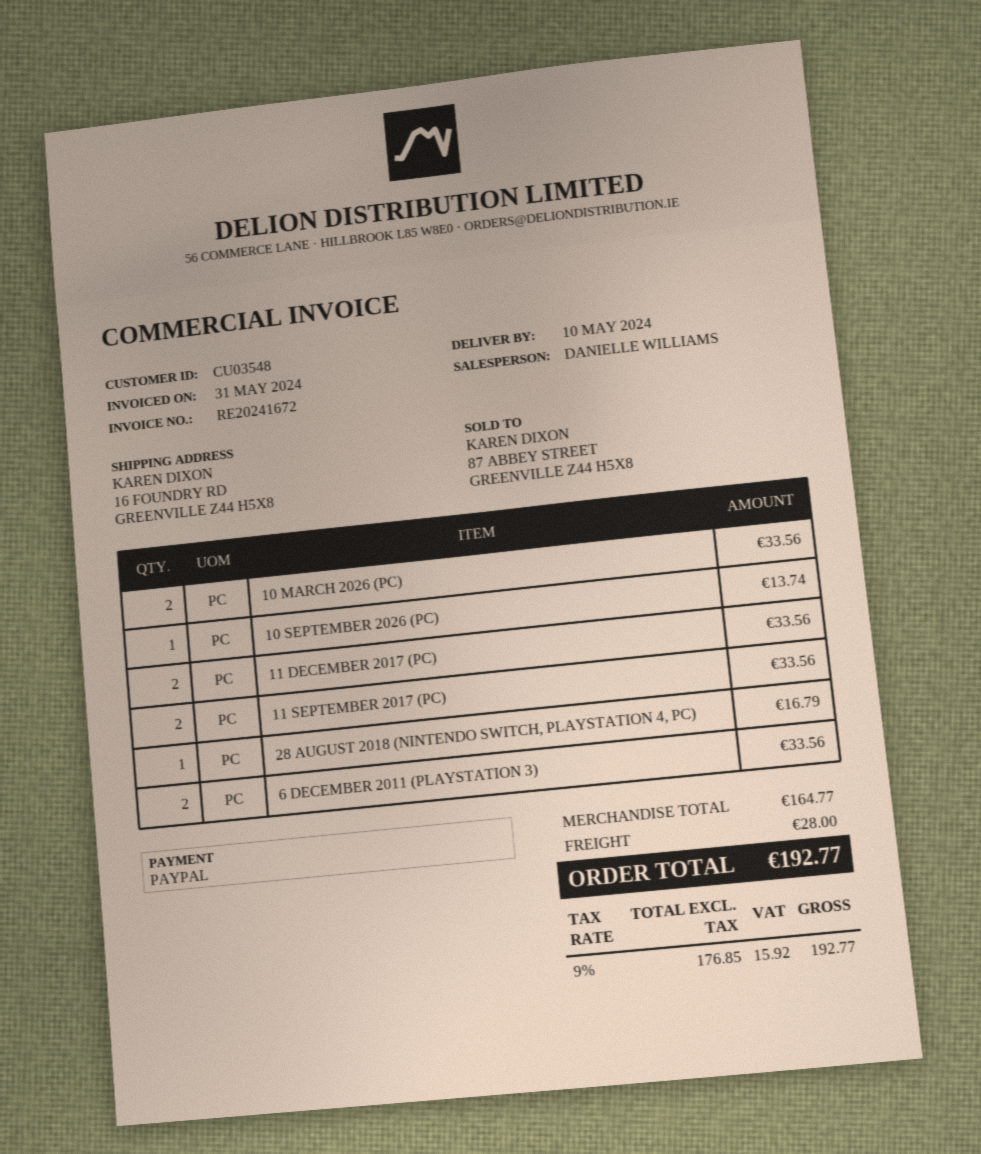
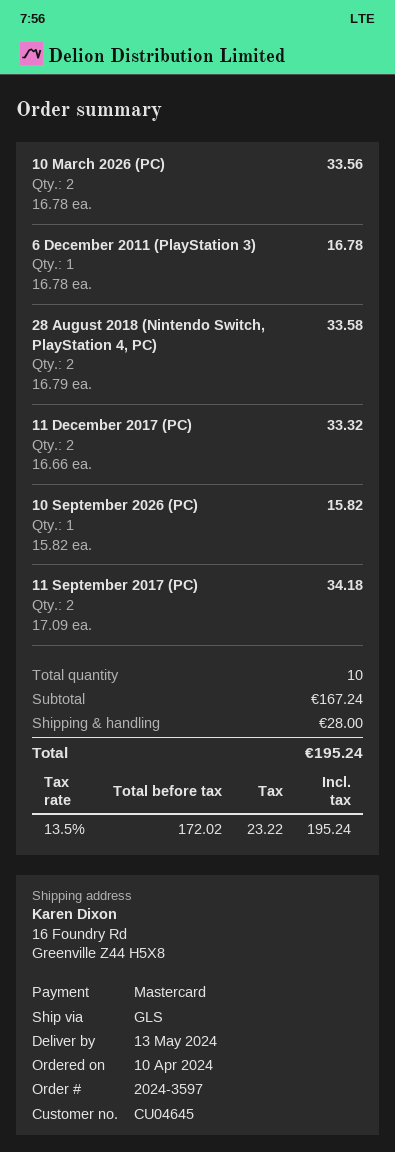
delivery date: 2024-05-10 -> 2024-05-13
customer number: CU03548 -> CU04645
payment method: PayPal -> Mastercard
10 SEPTEMBER 2026 (PC): 1 for 13.74 -> 1 for 15.82
11 DECEMBER 2017 (PC): 2 for 33.56 -> 2 for 33.32
11 SEPTEMBER 2017 (PC): 2 for 33.56 -> 2 for 34.18
28 AUGUST 2018 (NINTENDO SWITCH, PLAYSTATION 4, PC): 1 for 16.79 -> 2 for 33.58
6 DECEMBER 2011 (PLAYSTATION 3): 2 for 33.56 -> 1 for 16.78
subtotal: 164.77 -> 167.24
net: 176.85 -> 172.02
tax: 9% = 15.92 -> 13.5% = 23.22
total: 192.77 -> 195.24

